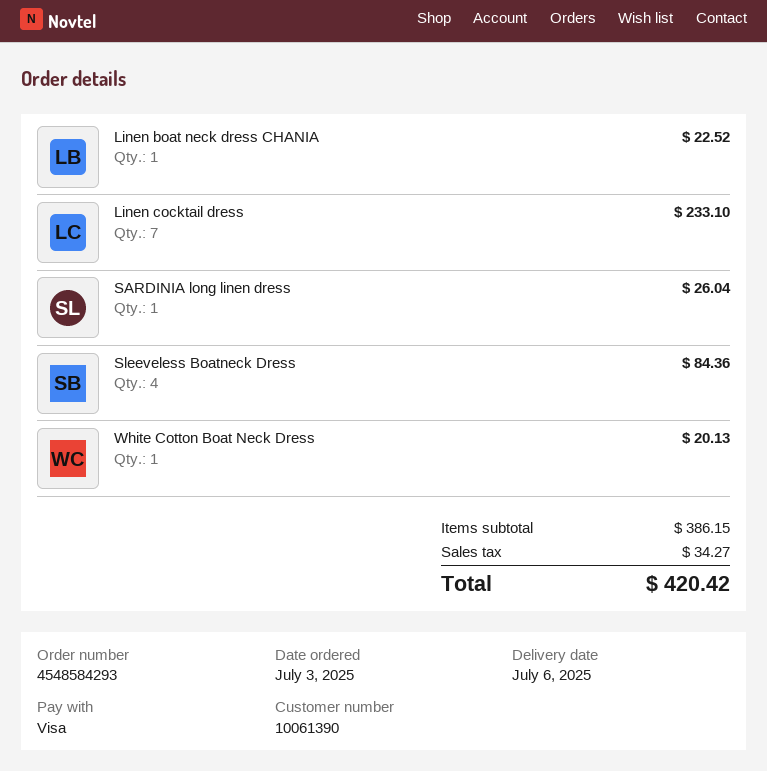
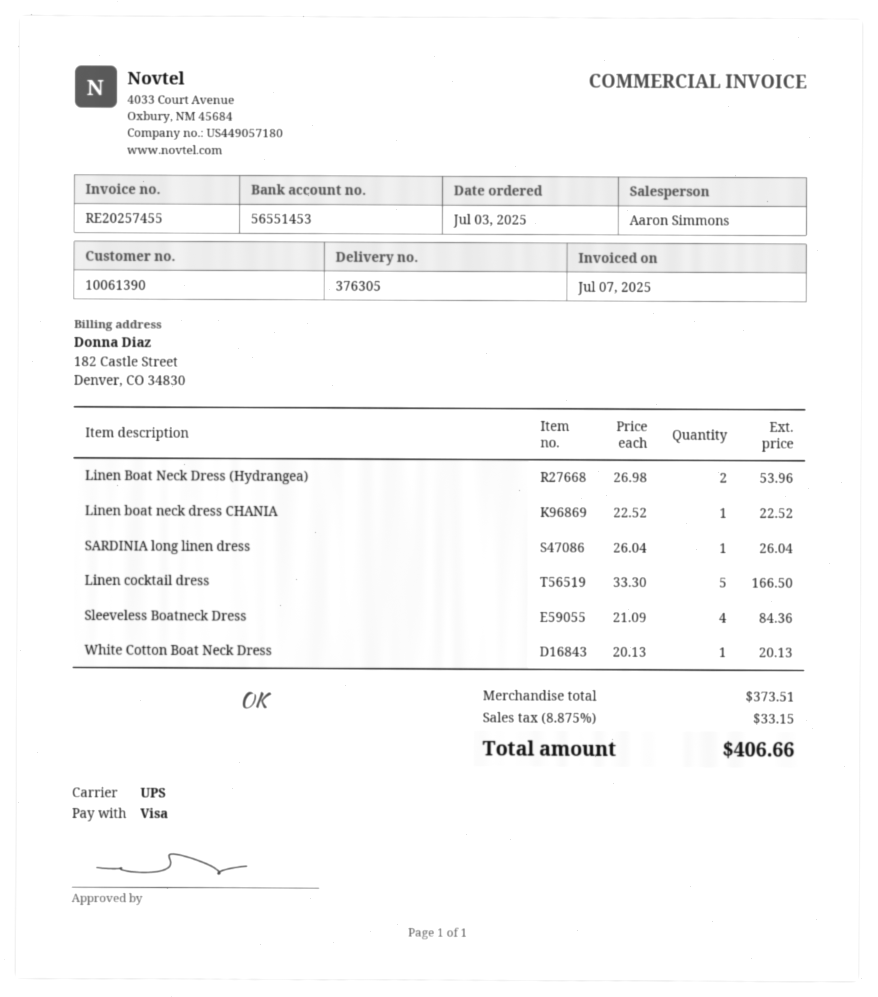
Linen cocktail dress: 7 for 233.10 -> 5 for 166.50
Linen Boat Neck Dress (Hydrangea): none -> 2 for 53.96
subtotal: 386.15 -> 373.51
tax: 34.27 -> 33.15
total: 420.42 -> 406.66

